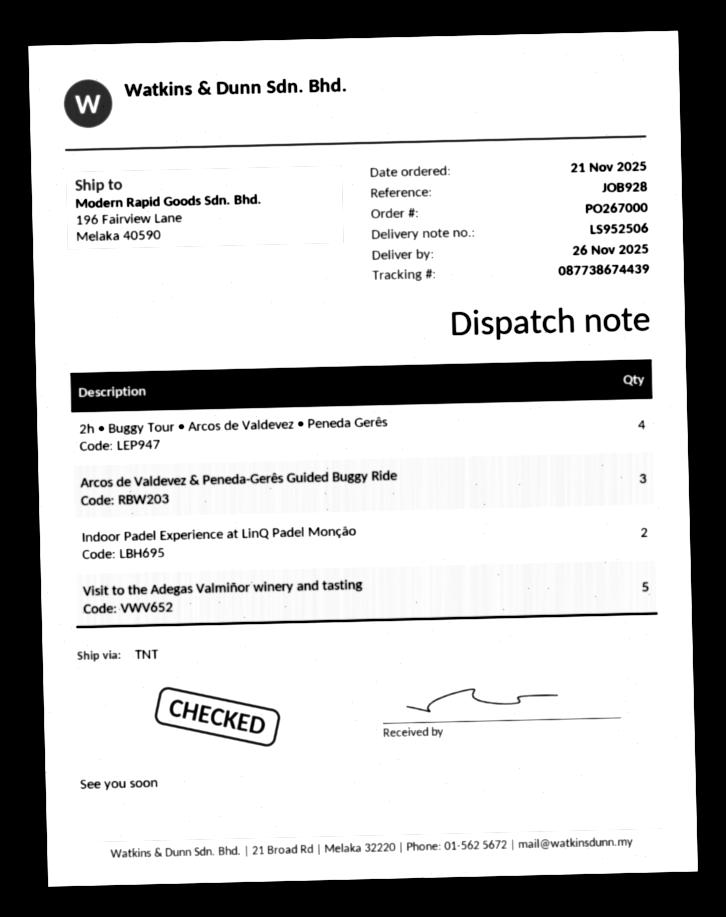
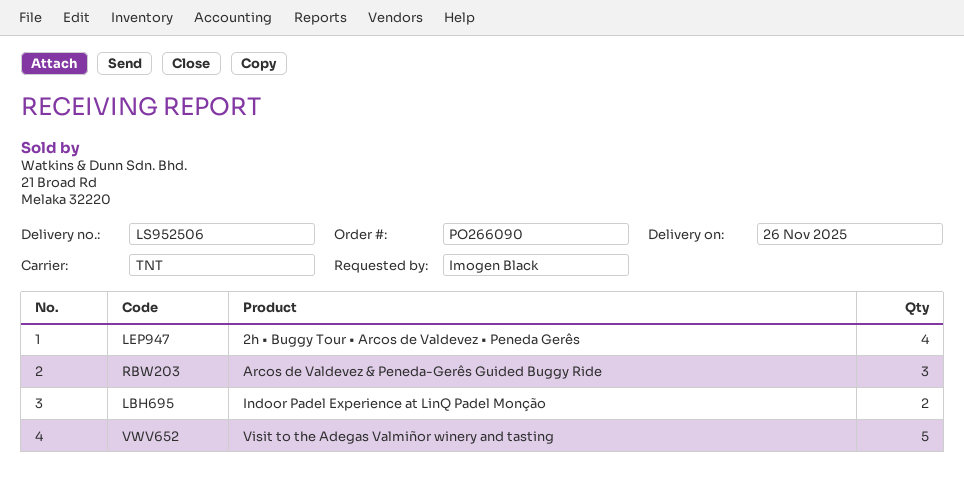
order number: PO267000 -> PO266090

